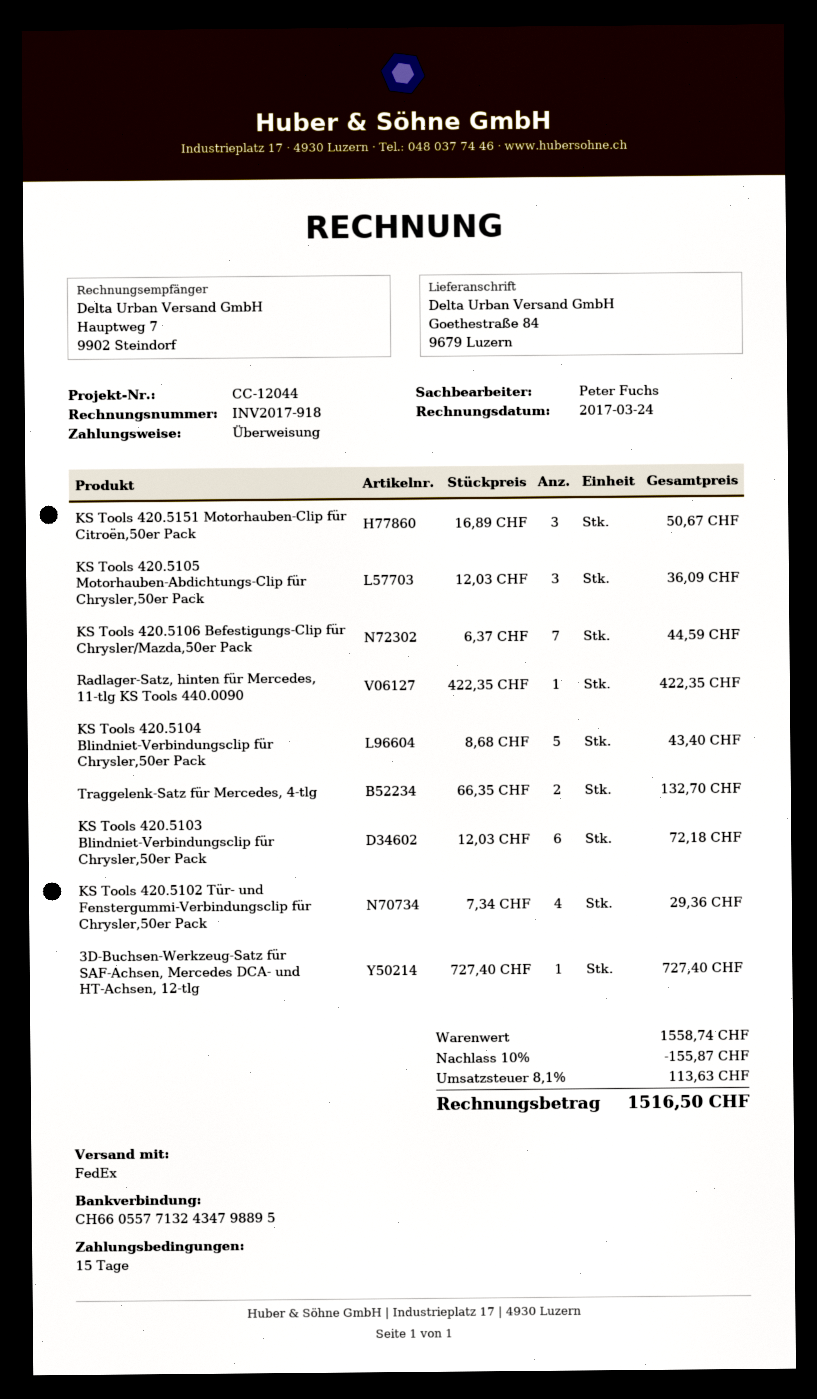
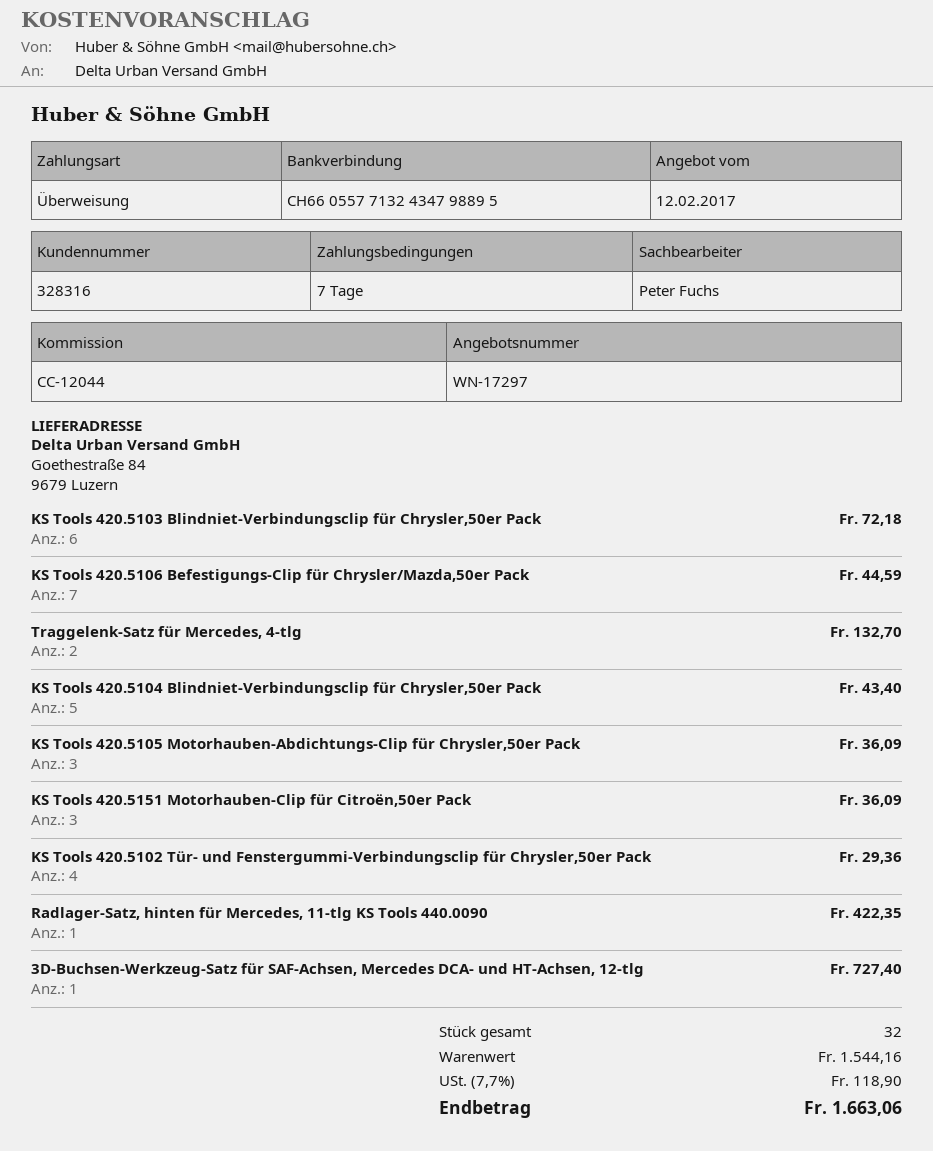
payment terms: 15 days -> 7 days
KS Tools 420.5151 Motorhauben-Clip für Citroën,50er Pack: 3 for 50.67 -> 3 for 36.09
subtotal: 1558.74 -> 1544.16
discount: 10% = 155.87 -> none
tax: 8.1% = 113.63 -> 7.7% = 118.90
total: 1516.50 -> 1663.06

